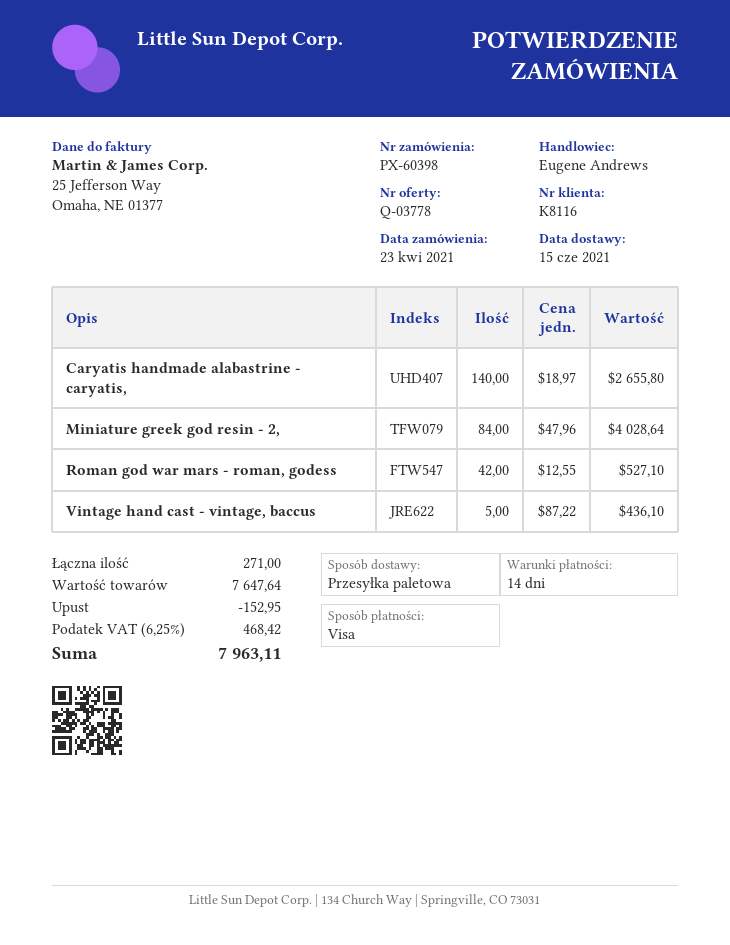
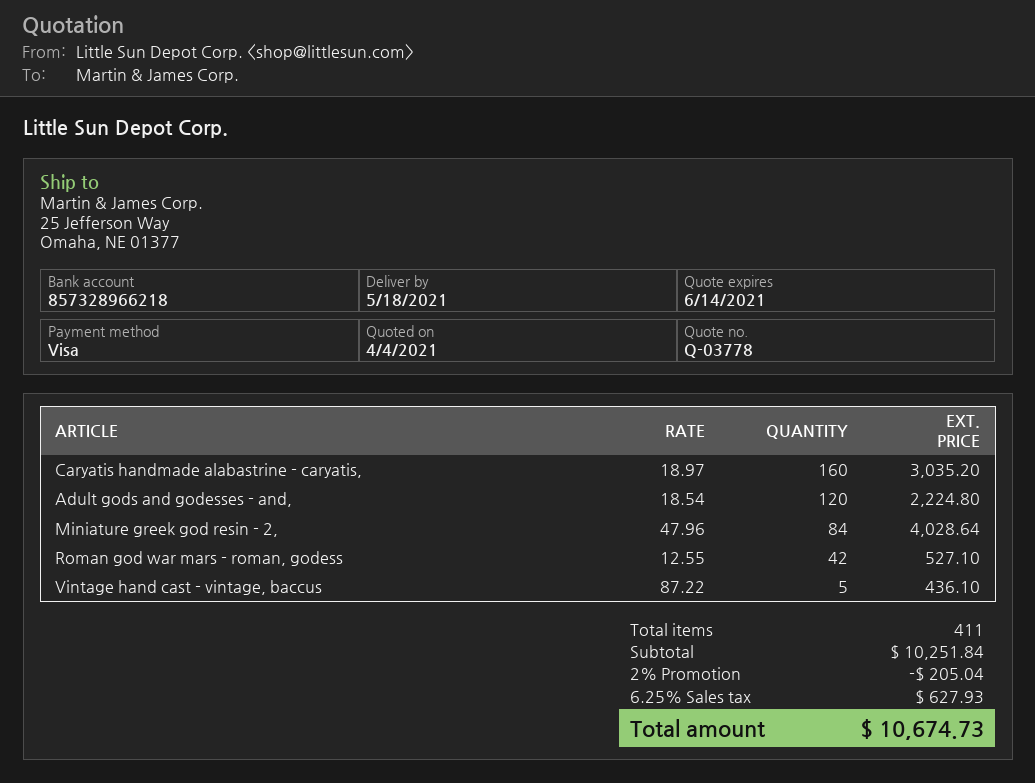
delivery date: 2021-06-15 -> 2021-05-18
Caryatis handmade alabastrine - caryatis,: 140 x 18.97 = 2655.80 -> 160 x 18.97 = 3035.20
Adult gods and godesses - and,: none -> 120 x 18.54 = 2224.80
total quantity: 271 -> 411
subtotal: 7647.64 -> 10251.84
discount: 152.95 -> 205.04
tax: 6.25% = 468.42 -> 6.25% = 627.93
total: 7963.11 -> 10674.73

